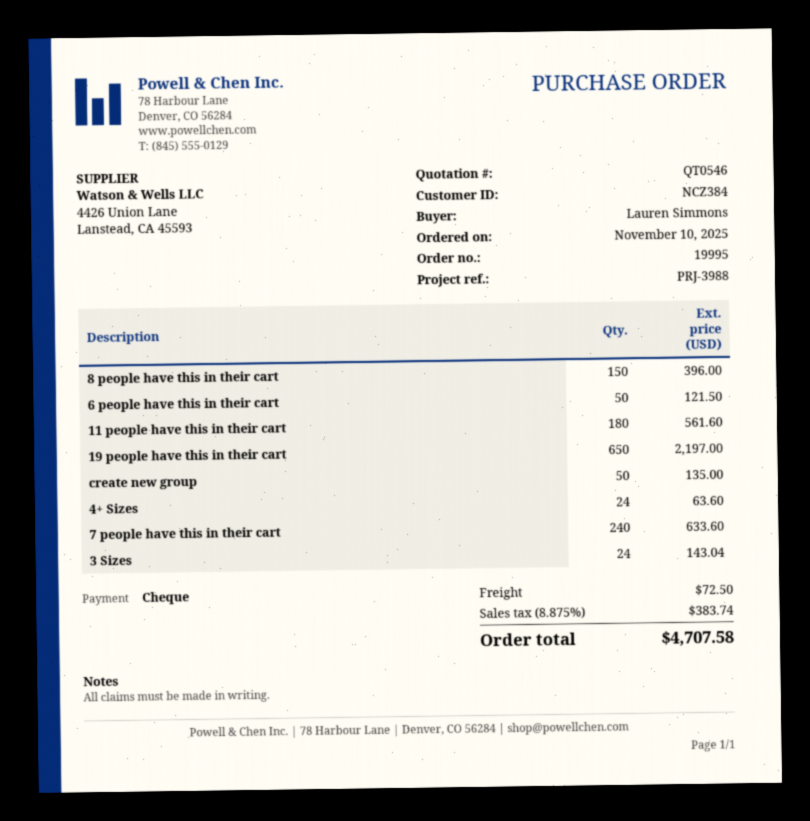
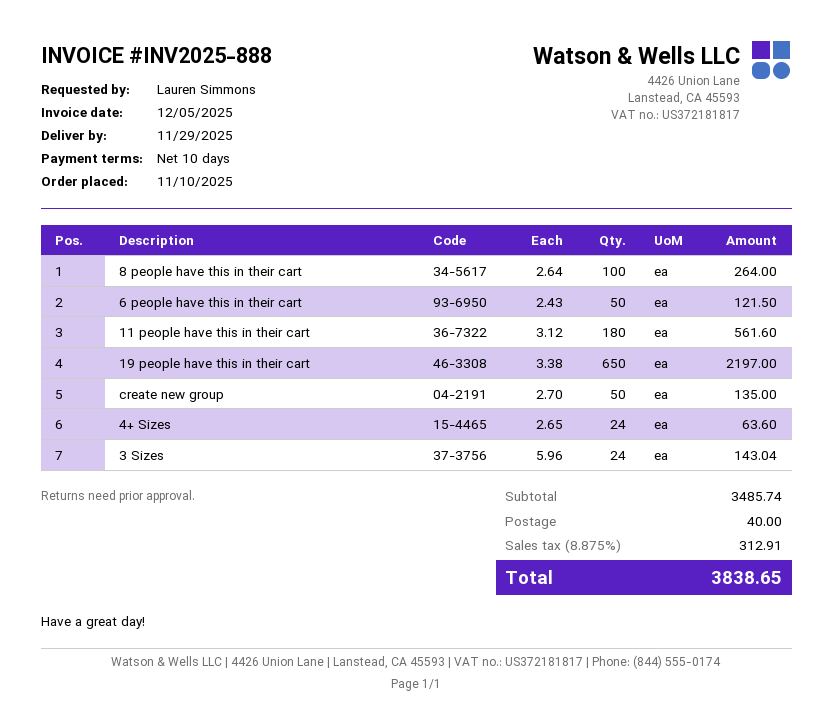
8 people have this in their cart: 150 for 396.00 -> 100 for 264.00
7 people have this in their cart: 240 for 633.60 -> none
shipping: 72.50 -> 40.00
tax: 8.875% = 383.74 -> 8.875% = 312.91
total: 4707.58 -> 3838.65

